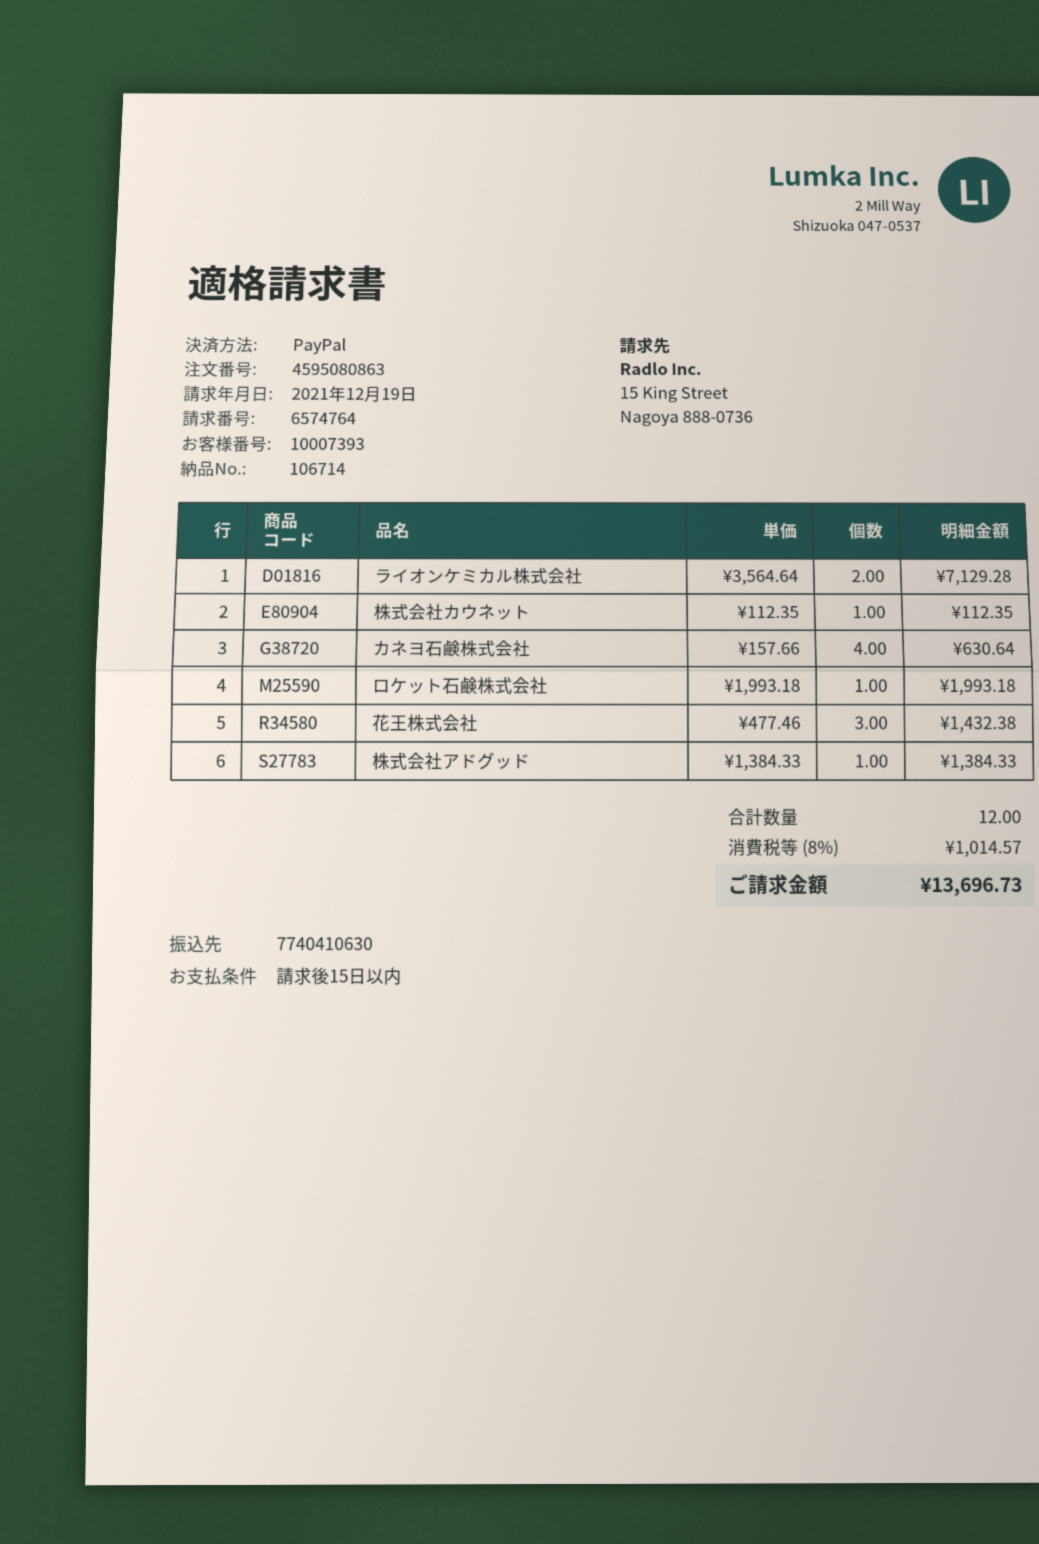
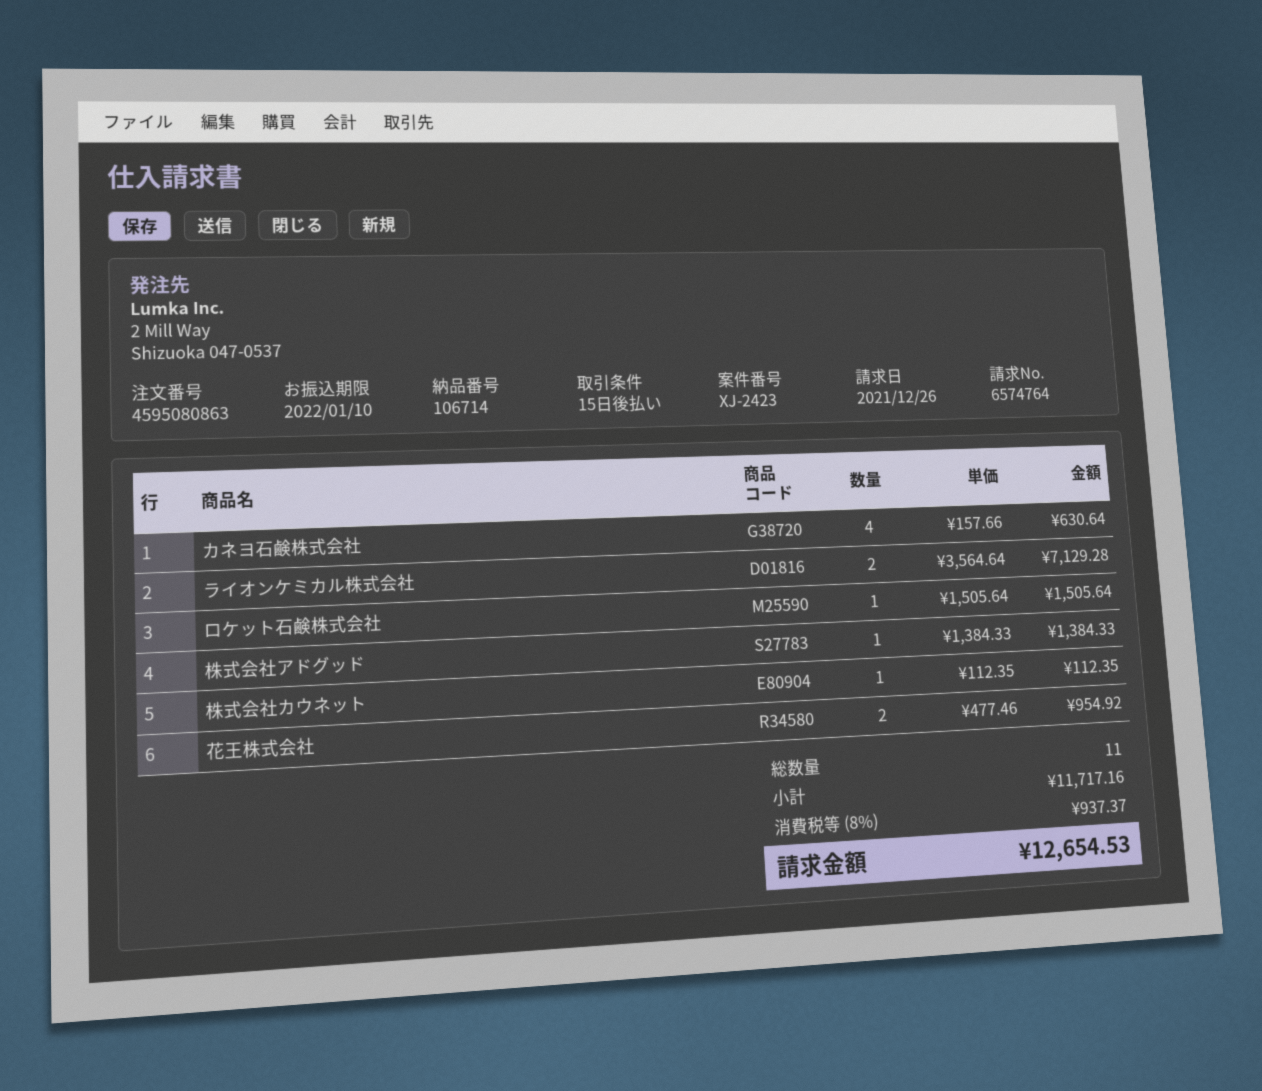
invoice date: 2021-12-19 -> 2021-12-26
ロケット石鹸株式会社: 1 x 1993.18 = 1993.18 -> 1 x 1505.64 = 1505.64
花王株式会社: 3 x 477.46 = 1432.38 -> 2 x 477.46 = 954.92
total quantity: 12 -> 11
tax: 8% = 1014.57 -> 8% = 937.37
total: 13696.73 -> 12654.53

